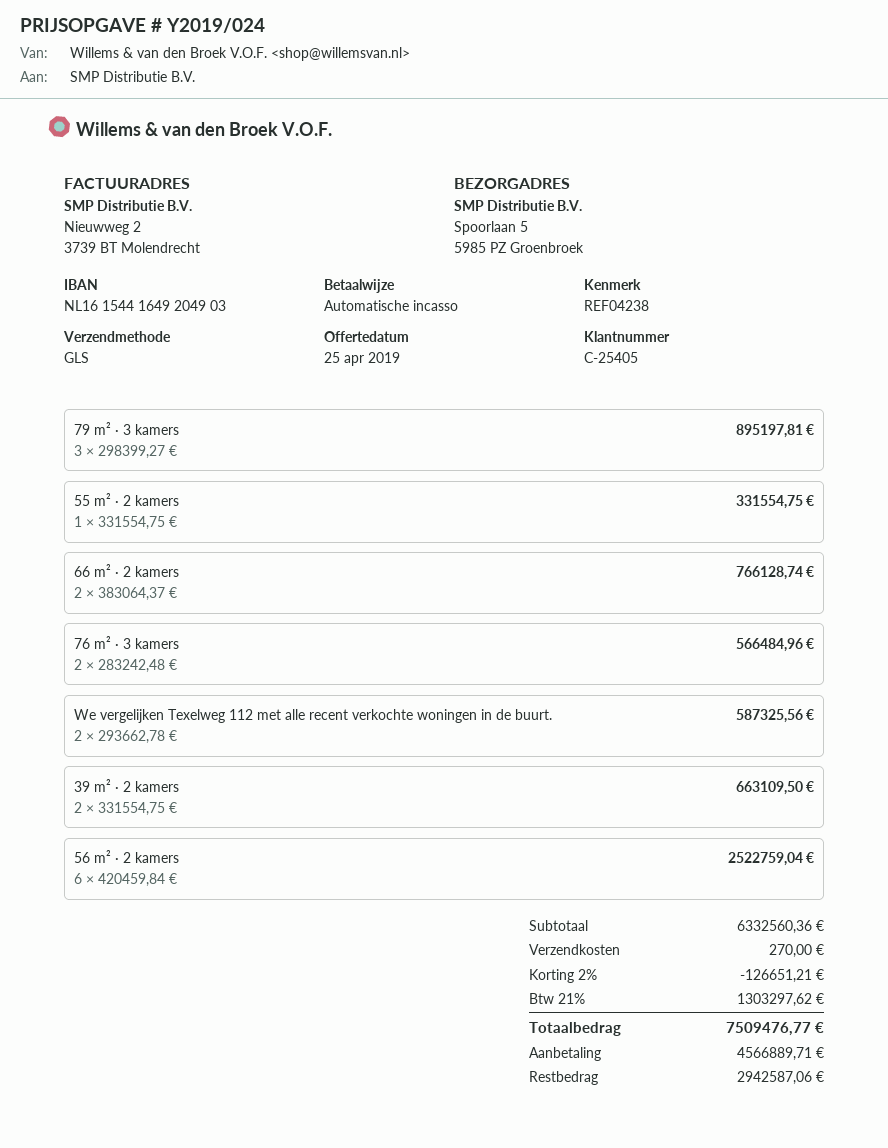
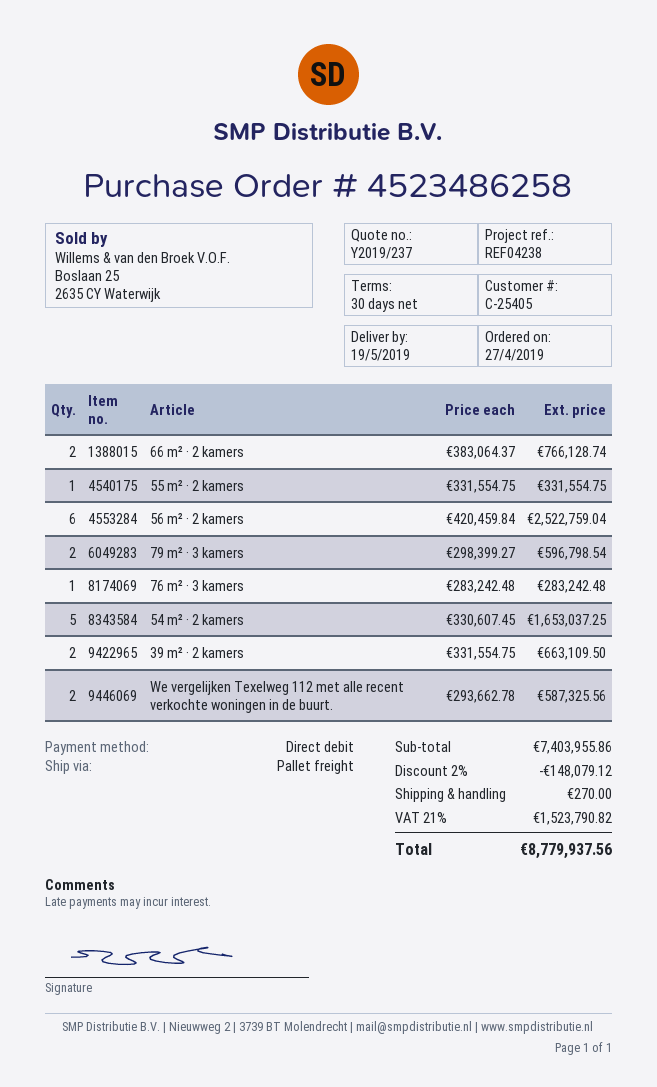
quote number: Y2019/024 -> Y2019/237
shipping method: GLS -> pallet freight
79 m² · 3 kamers: 3 x 298399.27 = 895197.81 -> 2 x 298399.27 = 596798.54
76 m² · 3 kamers: 2 x 283242.48 = 566484.96 -> 1 x 283242.48 = 283242.48
54 m² · 2 kamers: none -> 5 x 330607.45 = 1653037.25
subtotal: 6332560.36 -> 7403955.86
discount: 2% = 126651.21 -> 2% = 148079.12
tax: 21% = 1303297.62 -> 21% = 1523790.82
total: 7509476.77 -> 8779937.56

